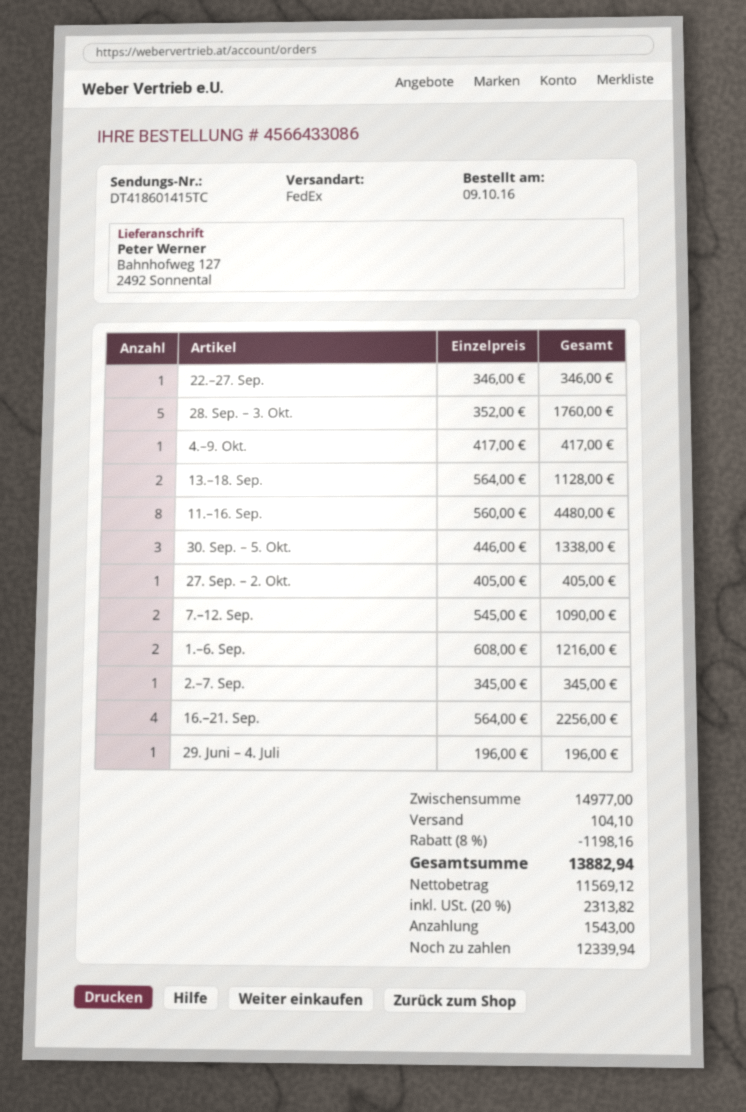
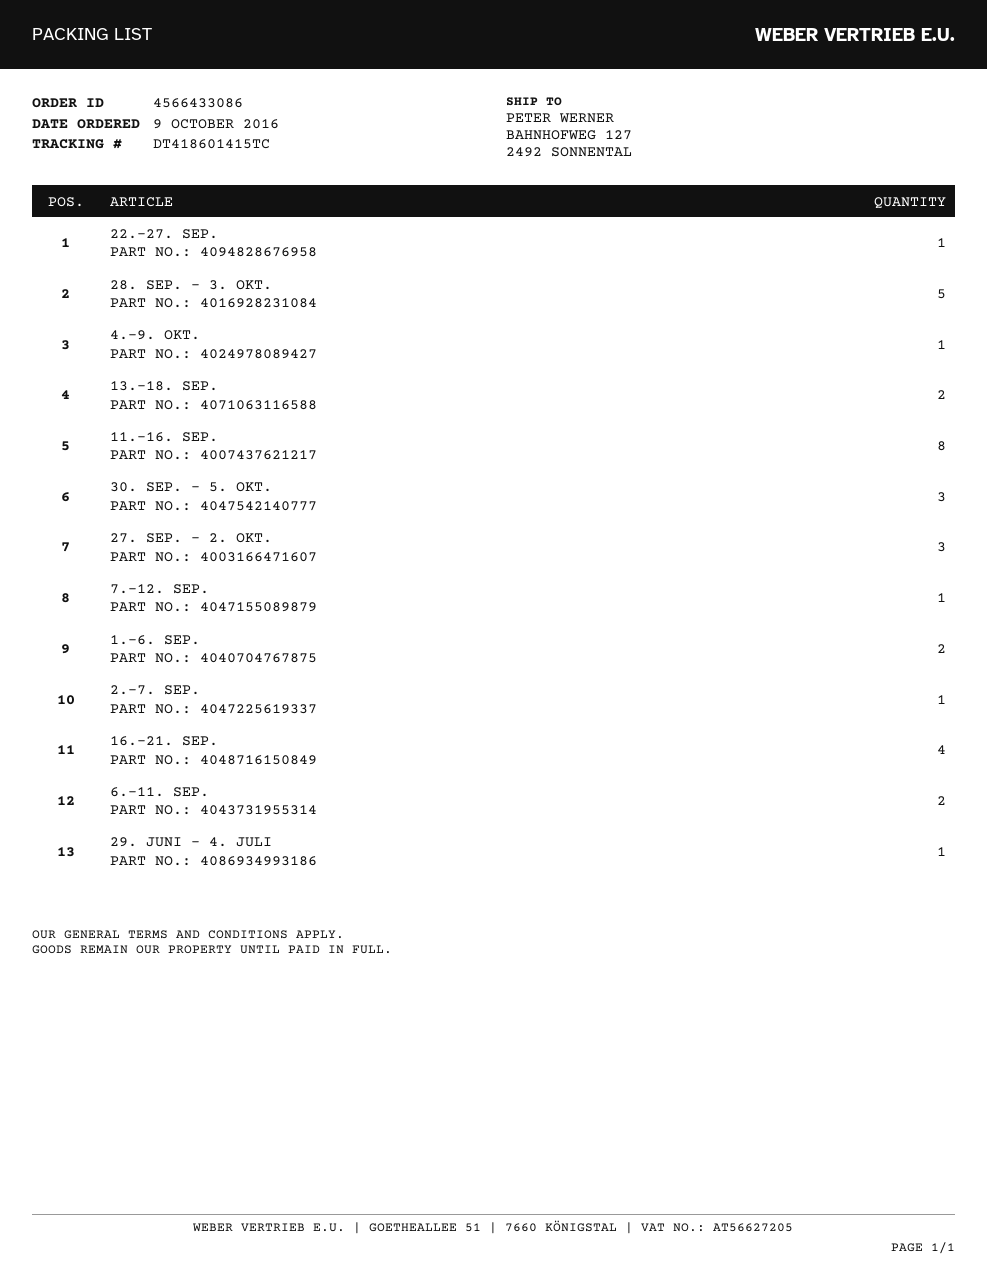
27. Sep. – 2. Okt.: 1 -> 3
7.–12. Sep.: 2 -> 1
6.–11. SEP.: none -> 2

